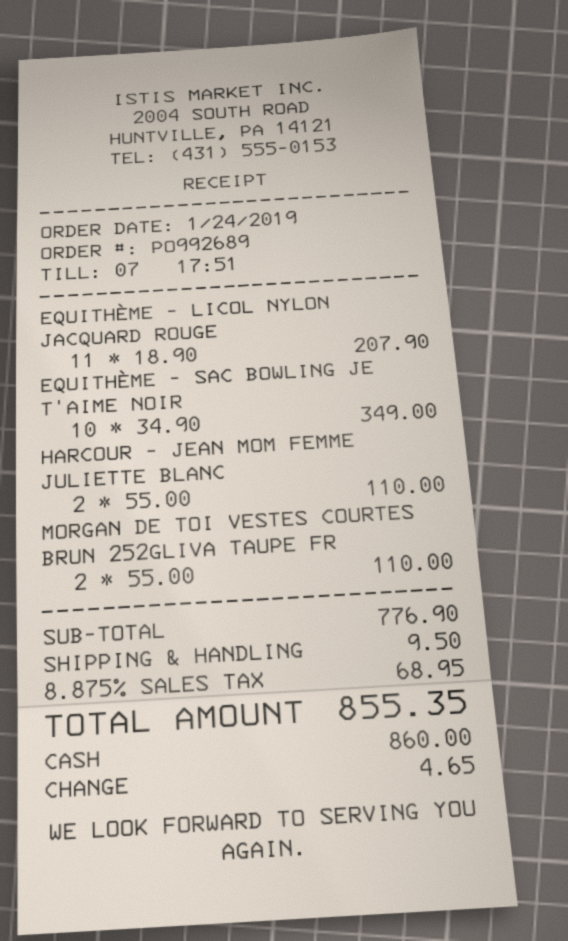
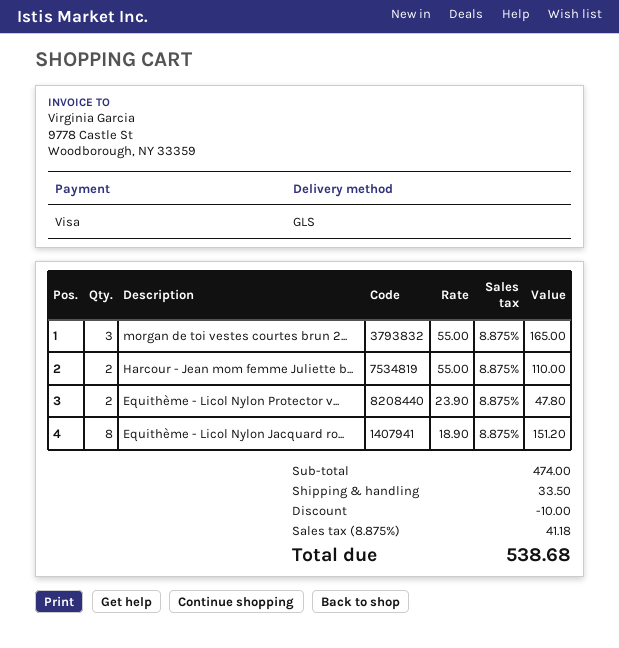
payment method: cash -> Visa
EQUITHÈME - LICOL NYLON JACQUARD ROUGE: 11 x 18.90 = 207.90 -> 8 x 18.90 = 151.20
EQUITHÈME - SAC BOWLING JE T'AIME NOIR: 10 x 34.90 = 349.00 -> none
MORGAN DE TOI VESTES COURTES BRUN 252GLIVA TAUPE FR: 2 x 55.00 = 110.00 -> 3 x 55.00 = 165.00
Equithème - Licol Nylon Protector v...: none -> 2 x 23.90 = 47.80
subtotal: 776.90 -> 474.00
discount: none -> 10.00
shipping: 9.50 -> 33.50
tax: 8.875% = 68.95 -> 8.875% = 41.18
total: 855.35 -> 538.68

